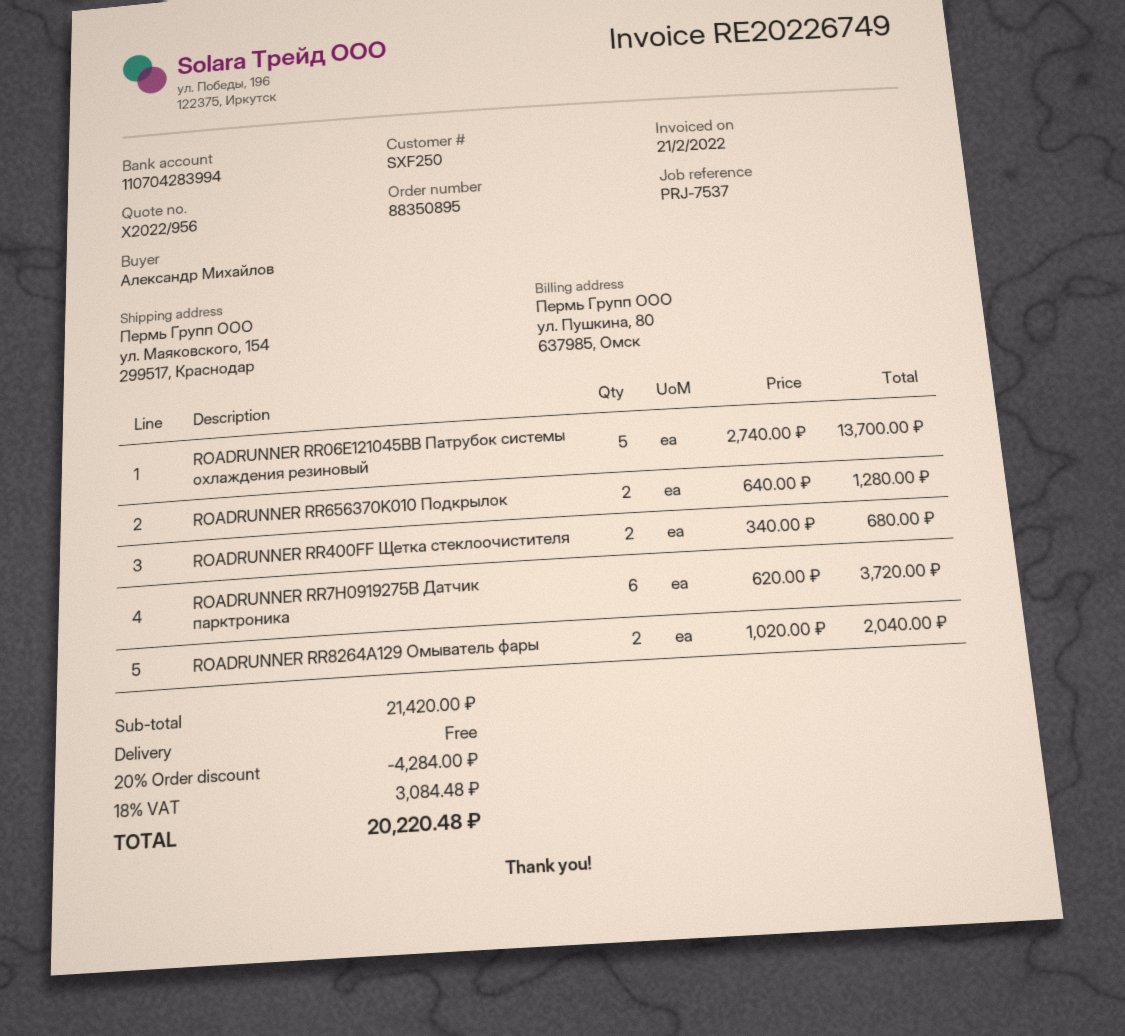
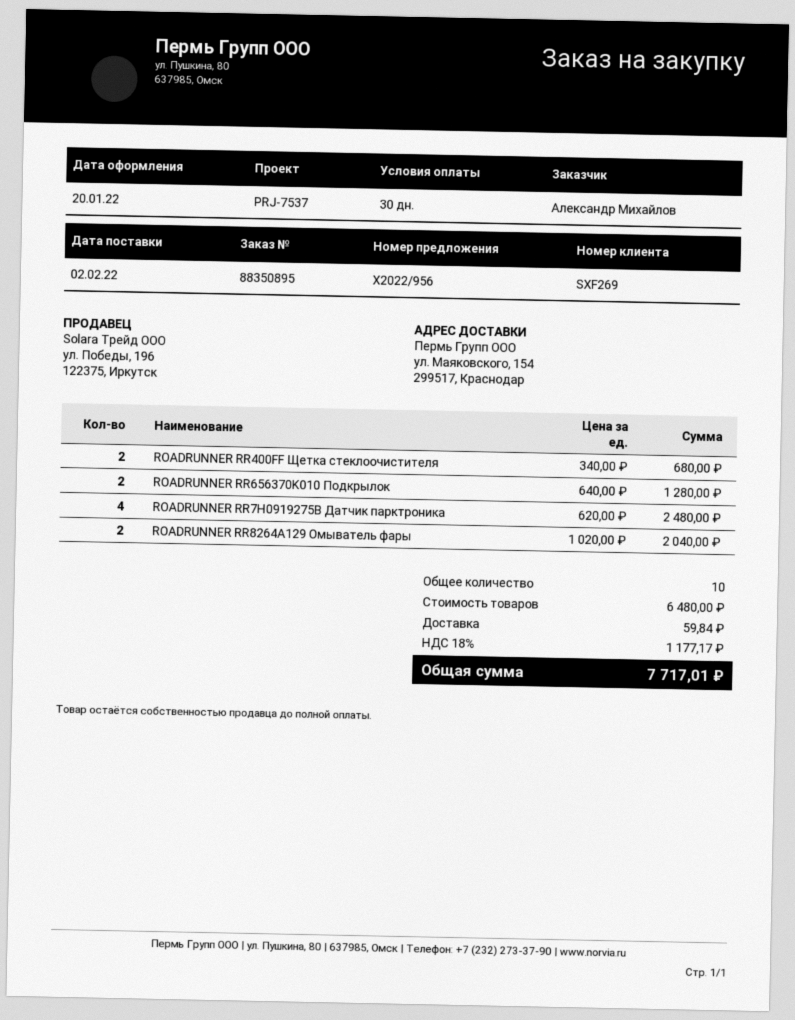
customer number: SXF250 -> SXF269
ROADRUNNER RR06E121045BB Патрубок системы охлаждения резиновый: 5 x 2740.00 = 13700.00 -> none
ROADRUNNER RR7H0919275B Датчик парктроника: 6 x 620.00 = 3720.00 -> 4 x 620.00 = 2480.00
subtotal: 21420.00 -> 6480.00
discount: 20% = 4284.00 -> none
shipping: 0.00 -> 59.84
tax: 18% = 3084.48 -> 18% = 1177.17
total: 20220.48 -> 7717.01

